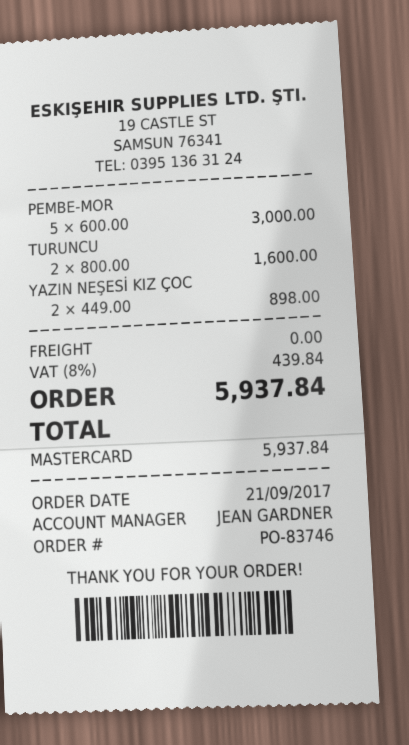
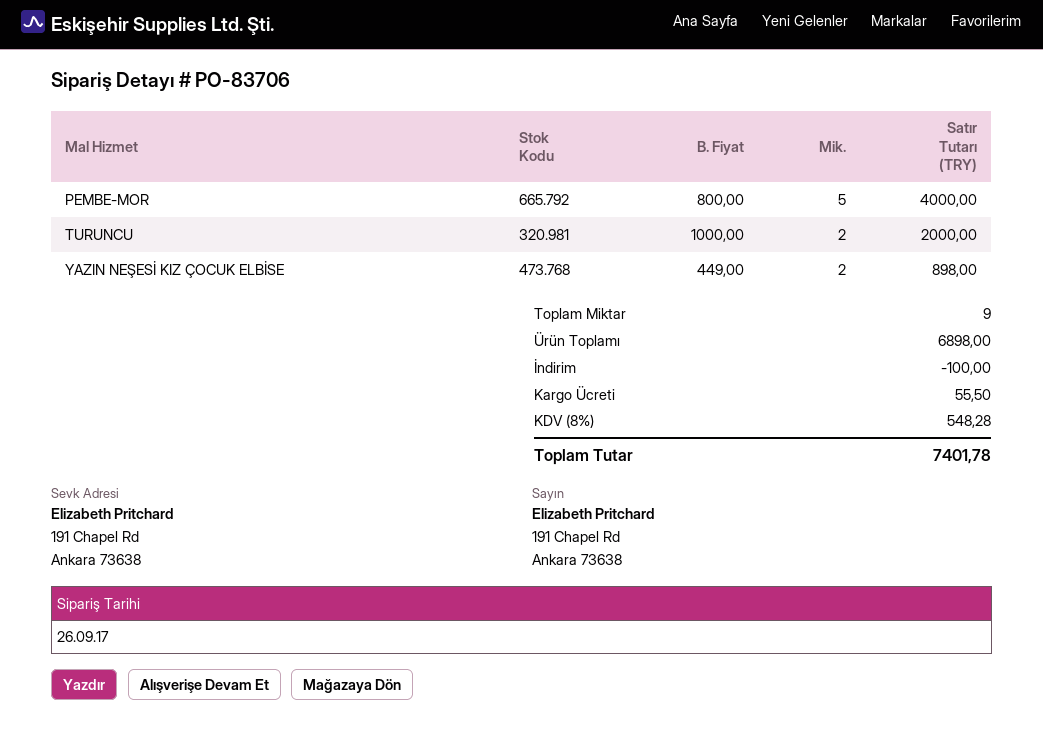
order number: PO-83746 -> PO-83706
order date: 2017-09-21 -> 2017-09-26
PEMBE-MOR: 5 x 600.00 = 3000.00 -> 5 x 800.00 = 4000.00
TURUNCU: 2 x 800.00 = 1600.00 -> 2 x 1000.00 = 2000.00
discount: none -> 100.00
shipping: 0.00 -> 55.50
tax: 8% = 439.84 -> 8% = 548.28
total: 5937.84 -> 7401.78

